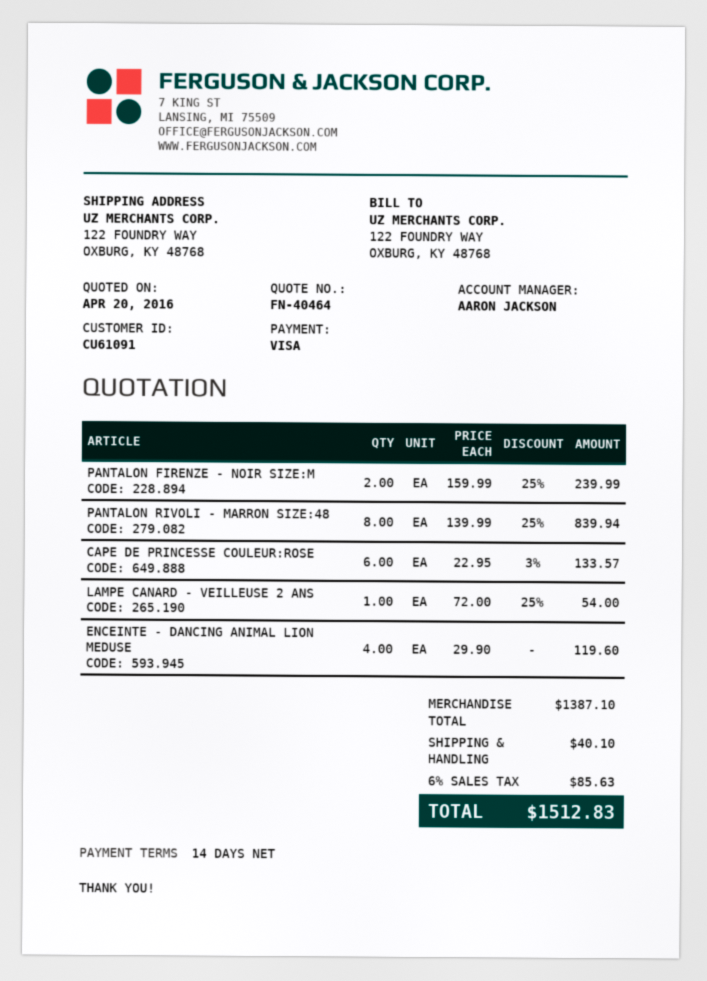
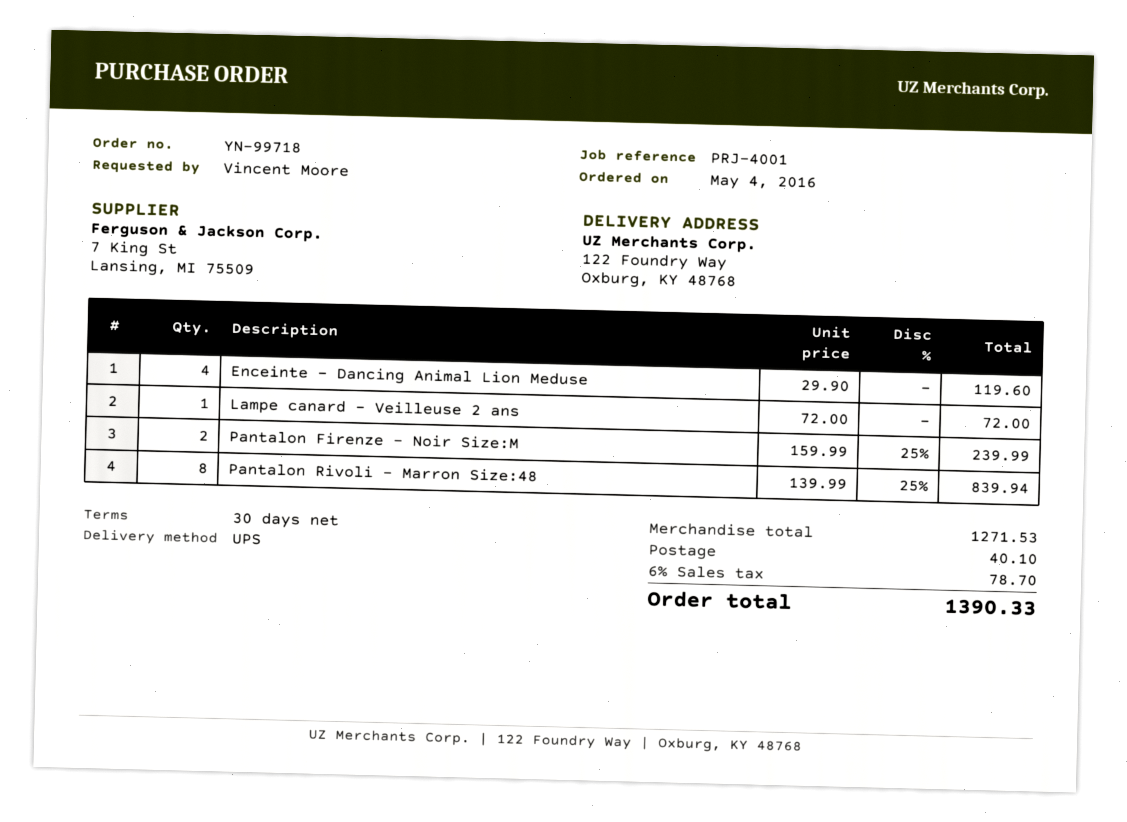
payment terms: 14 days -> 30 days
CAPE DE PRINCESSE COULEUR:ROSE: 6 x 22.95 - 3% = 133.57 -> none
LAMPE CANARD - VEILLEUSE 2 ANS: 1 x 72.00 - 25% = 54.00 -> 1 x 72.00 = 72.00
subtotal: 1387.10 -> 1271.53
tax: 6% = 85.63 -> 6% = 78.70
total: 1512.83 -> 1390.33

